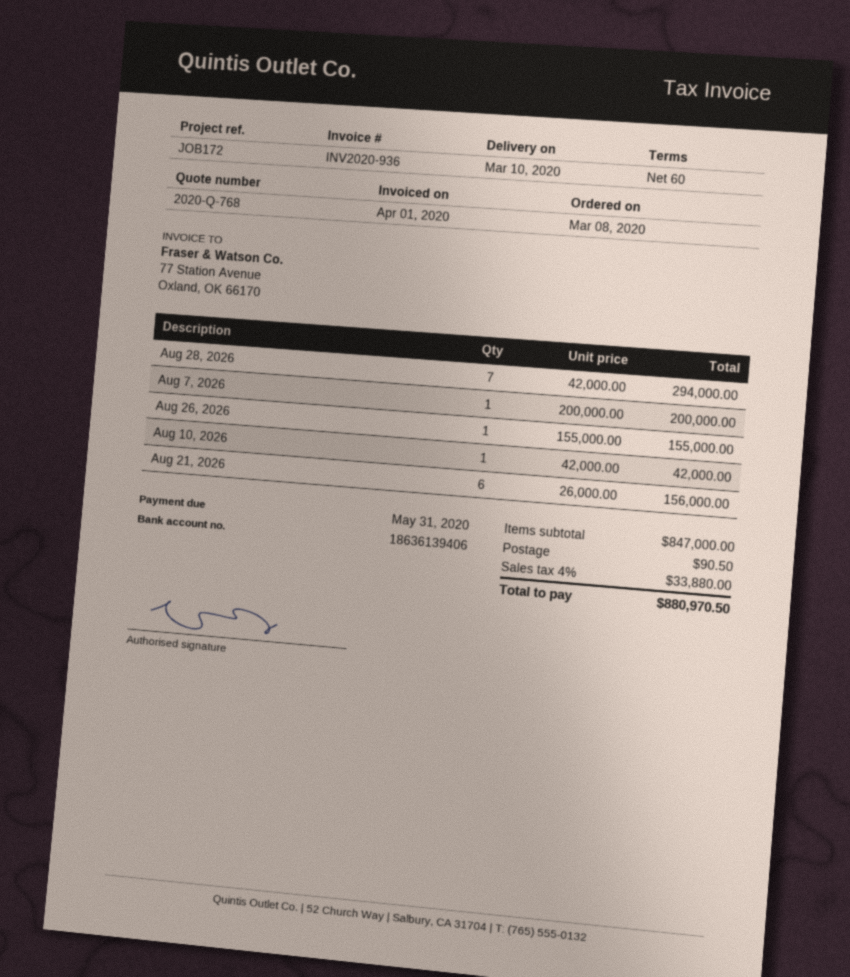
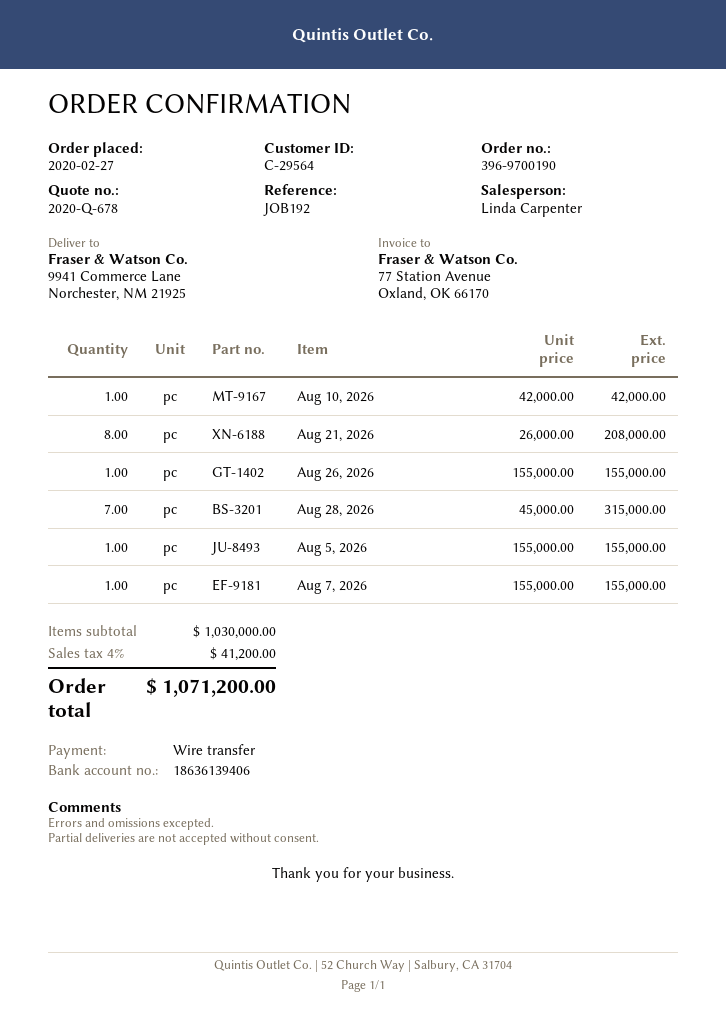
quote number: 2020-Q-768 -> 2020-Q-678
order date: 2020-03-08 -> 2020-02-27
reference: JOB172 -> JOB192
Aug 28, 2026: 7 x 42000.00 = 294000.00 -> 7 x 45000.00 = 315000.00
Aug 7, 2026: 1 x 200000.00 = 200000.00 -> 1 x 155000.00 = 155000.00
Aug 21, 2026: 6 x 26000.00 = 156000.00 -> 8 x 26000.00 = 208000.00
Aug 5, 2026: none -> 1 x 155000.00 = 155000.00
subtotal: 847000.00 -> 1030000.00
shipping: 90.50 -> none
tax: 4% = 33880.00 -> 4% = 41200.00
total: 880970.50 -> 1071200.00

